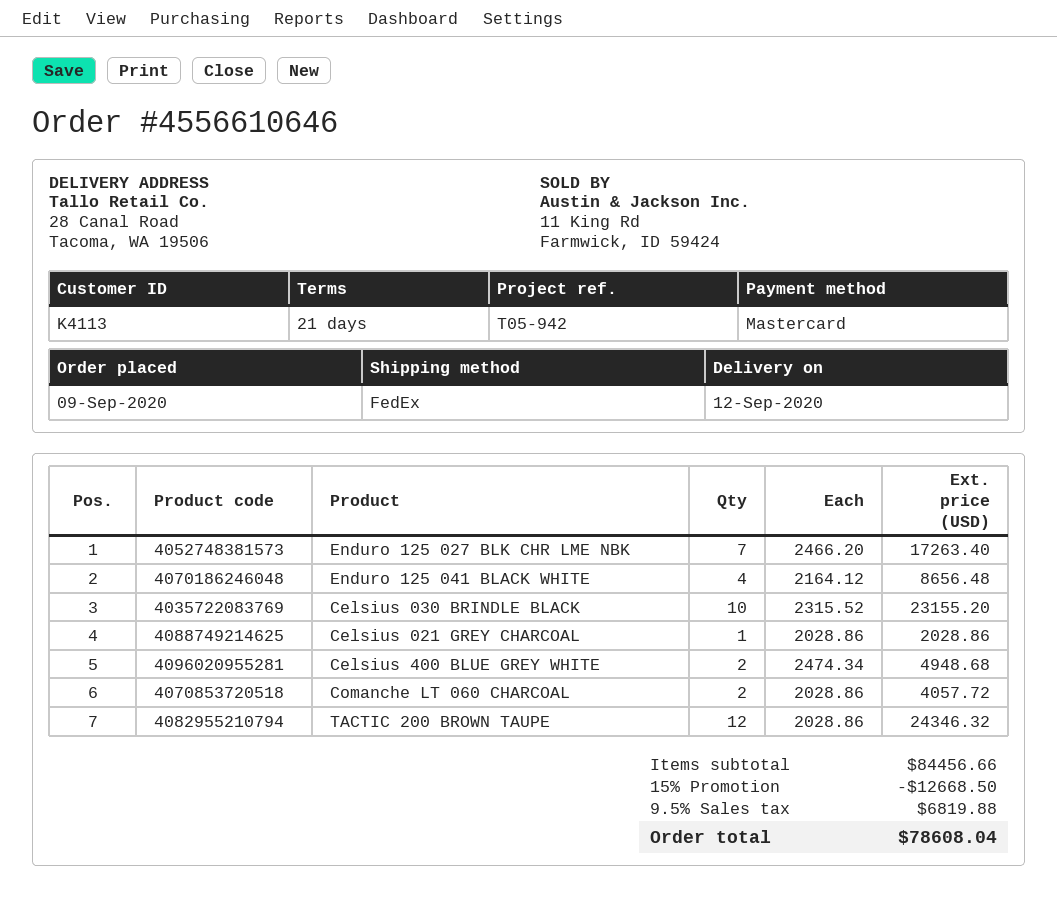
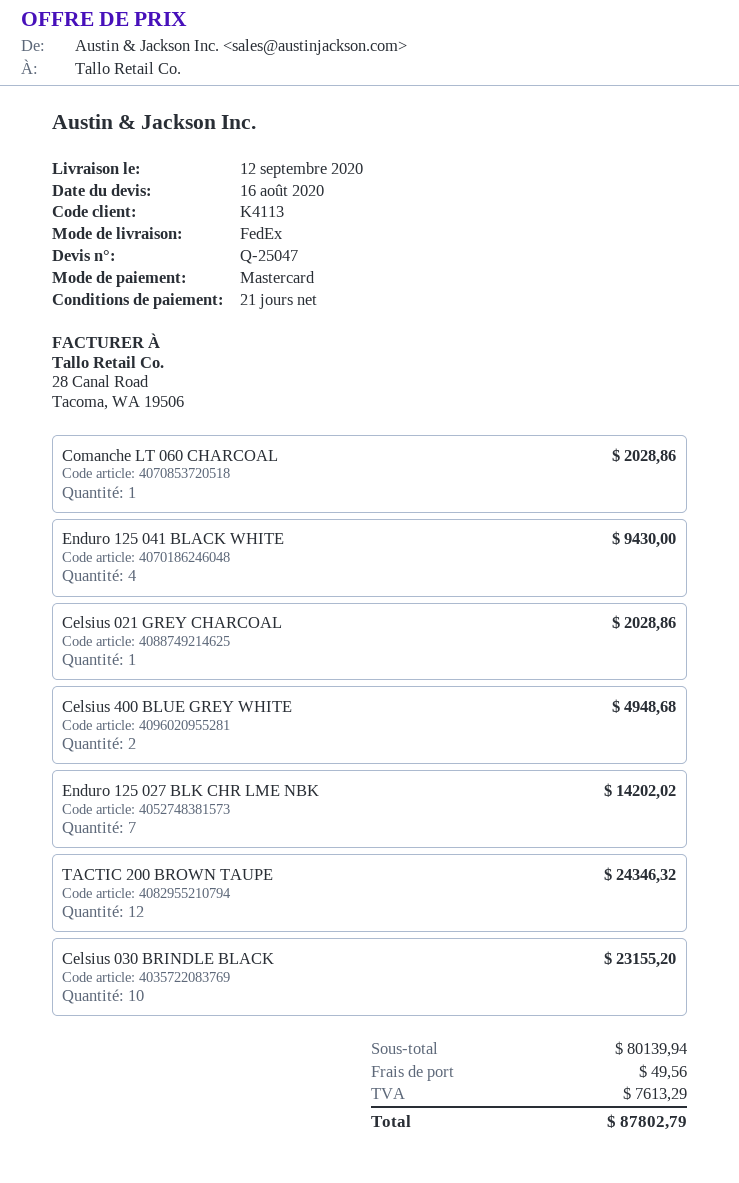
Enduro 125 027 BLK CHR LME NBK: 7 for 17263.40 -> 7 for 14202.02
Enduro 125 041 BLACK WHITE: 4 for 8656.48 -> 4 for 9430.00
Comanche LT 060 CHARCOAL: 2 for 4057.72 -> 1 for 2028.86
subtotal: 84456.66 -> 80139.94
discount: 15% = 12668.50 -> none
shipping: none -> 49.56
tax: 6819.88 -> 7613.29
total: 78608.04 -> 87802.79

